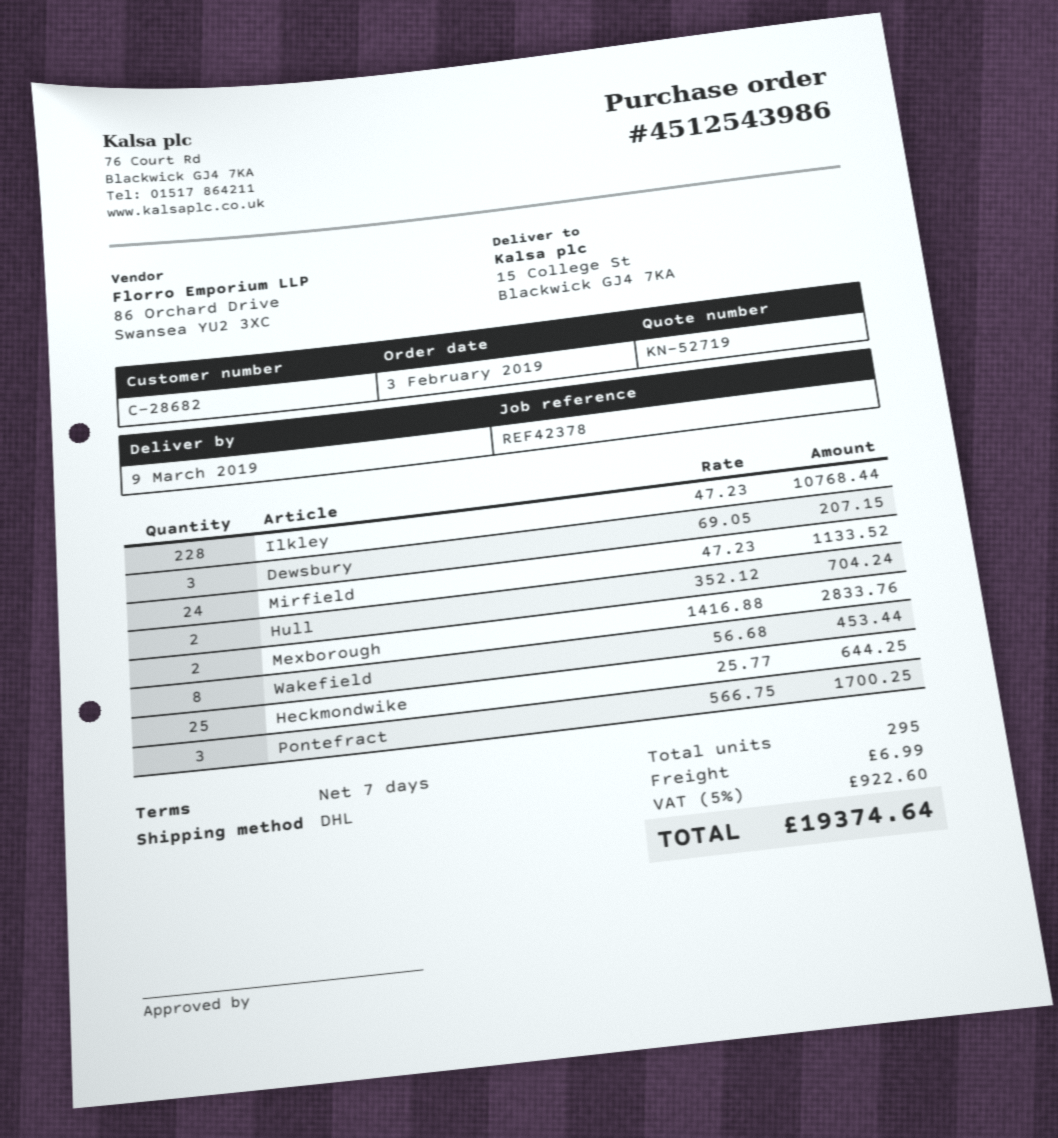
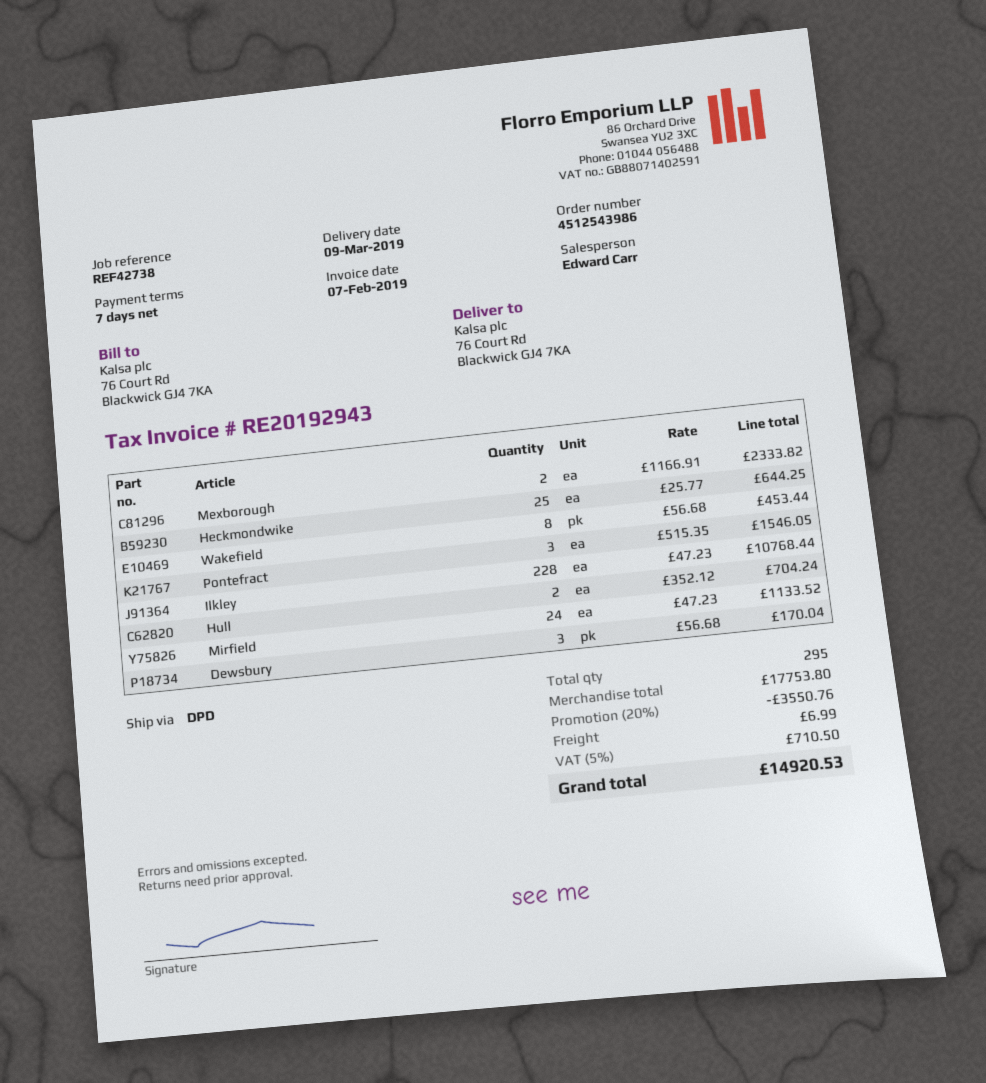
reference: REF42378 -> REF42738
shipping method: DHL -> DPD
ship to: 15 College St, Blackwick GJ4 7KA -> 76 Court Rd, Blackwick GJ4 7KA
Dewsbury: 3 x 69.05 = 207.15 -> 3 x 56.68 = 170.04
Mexborough: 2 x 1416.88 = 2833.76 -> 2 x 1166.91 = 2333.82
Pontefract: 3 x 566.75 = 1700.25 -> 3 x 515.35 = 1546.05
discount: none -> 20% = 3550.76
tax: 5% = 922.60 -> 5% = 710.50
total: 19374.64 -> 14920.53

